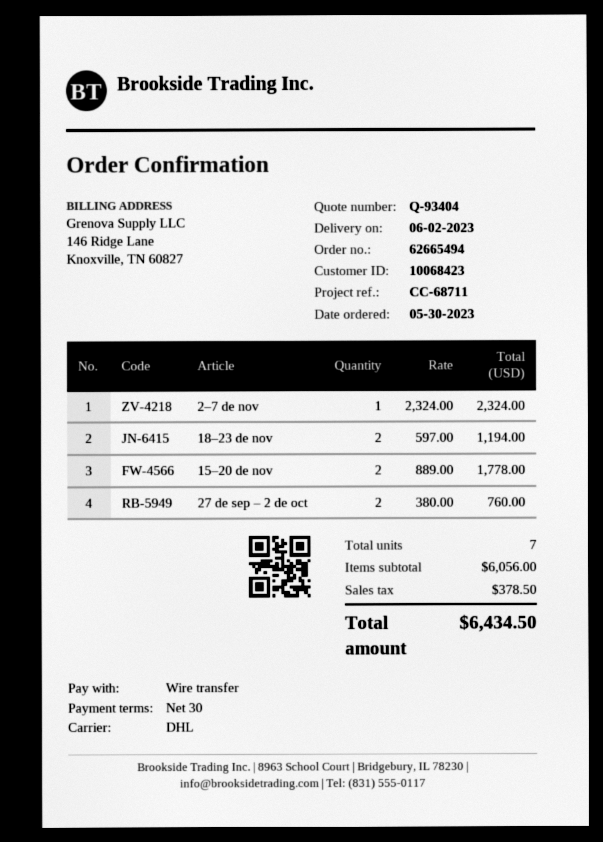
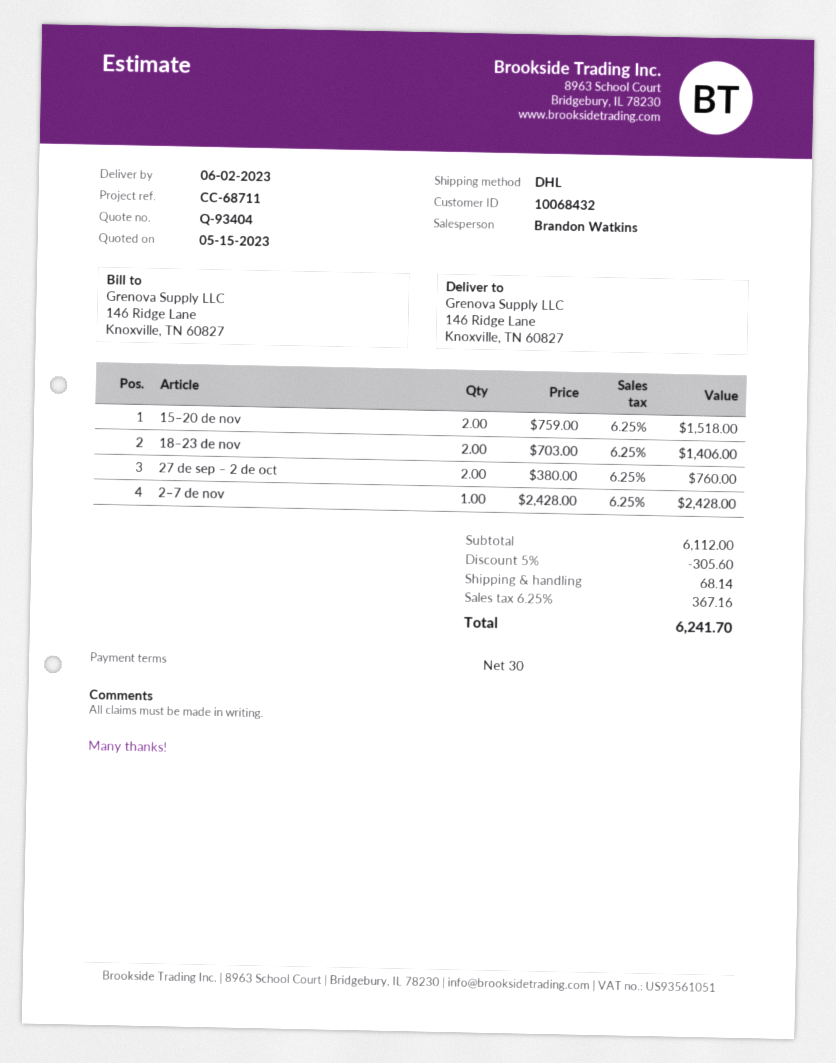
customer number: 10068423 -> 10068432
2–7 de nov: 1 x 2324.00 = 2324.00 -> 1 x 2428.00 = 2428.00
18–23 de nov: 2 x 597.00 = 1194.00 -> 2 x 703.00 = 1406.00
15–20 de nov: 2 x 889.00 = 1778.00 -> 2 x 759.00 = 1518.00
subtotal: 6056.00 -> 6112.00
discount: none -> 5% = 305.60
shipping: none -> 68.14
tax: 378.50 -> 367.16
total: 6434.50 -> 6241.70

